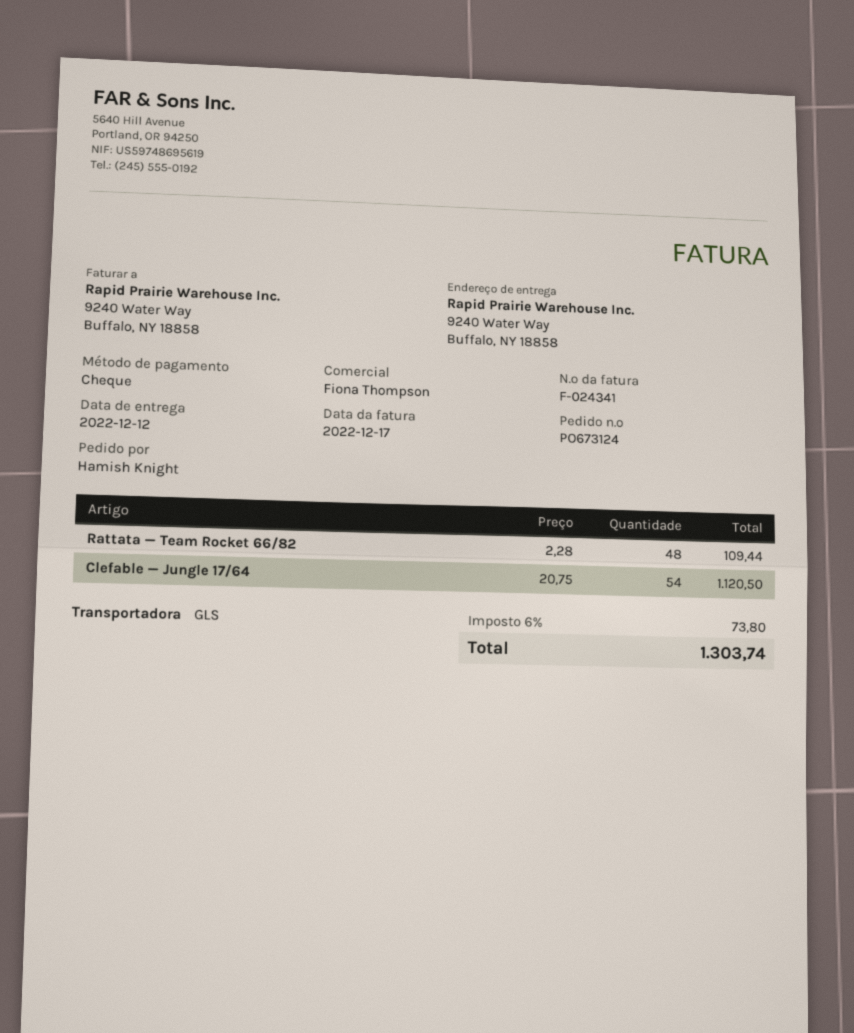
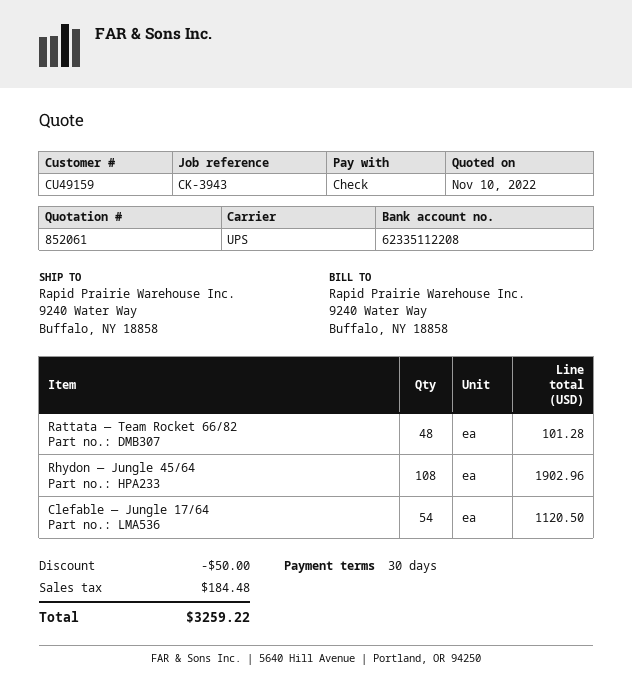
shipping method: GLS -> UPS
Rattata — Team Rocket 66/82: 48 for 109.44 -> 48 for 101.28
Rhydon — Jungle 45/64: none -> 108 for 1902.96
discount: none -> 50.00
tax: 73.80 -> 184.48
total: 1303.74 -> 3259.22

